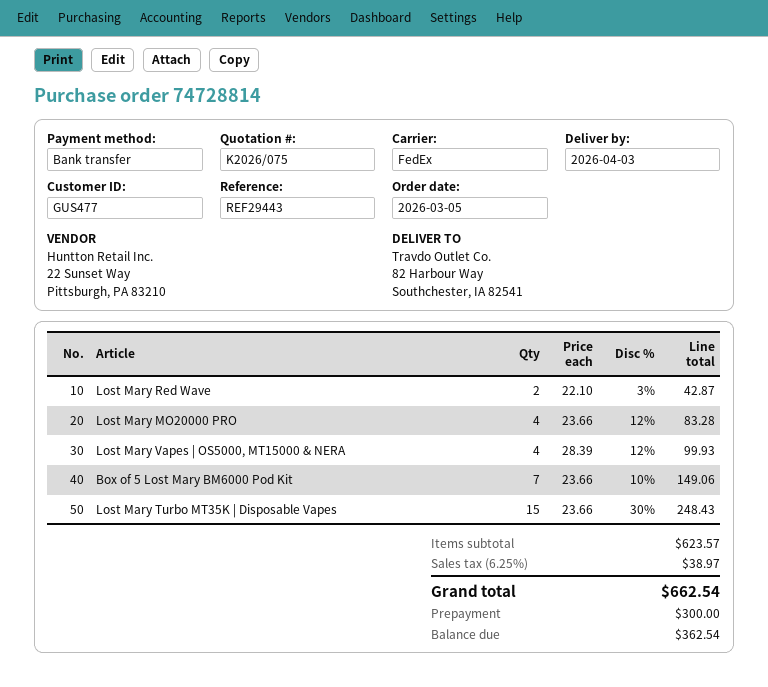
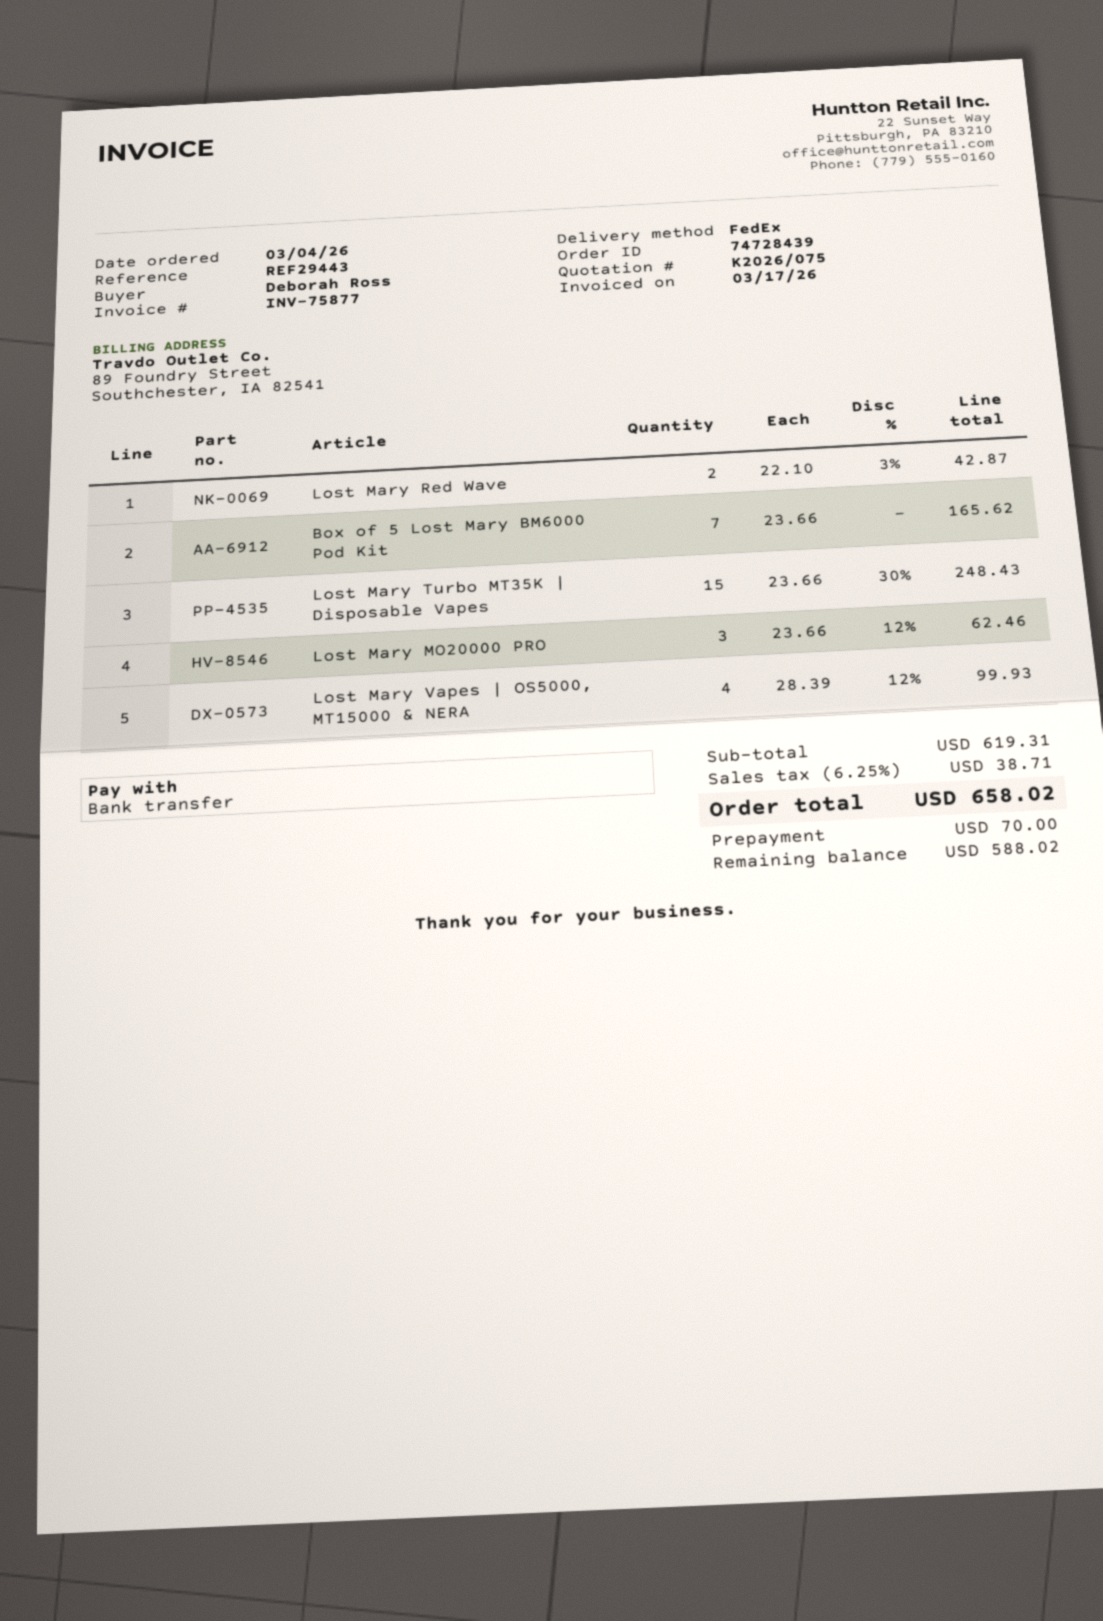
order number: 74728814 -> 74728439
order date: 2026-03-05 -> 2026-03-04
Lost Mary MO20000 PRO: 4 x 23.66 - 12% = 83.28 -> 3 x 23.66 - 12% = 62.46
Box of 5 Lost Mary BM6000 Pod Kit: 7 x 23.66 - 10% = 149.06 -> 7 x 23.66 = 165.62
subtotal: 623.57 -> 619.31
tax: 6.25% = 38.97 -> 6.25% = 38.71
total: 662.54 -> 658.02
deposit: 300.00 -> 70.00
balance: 362.54 -> 588.02

